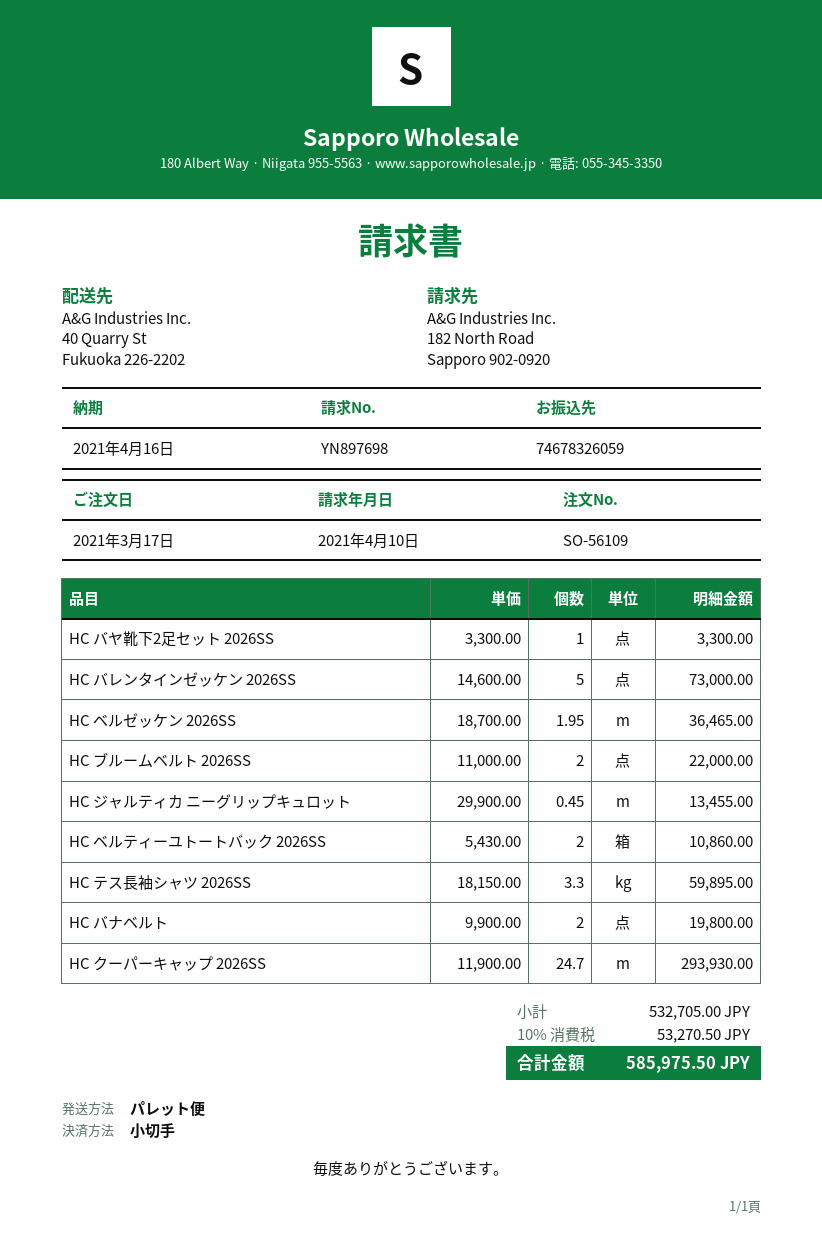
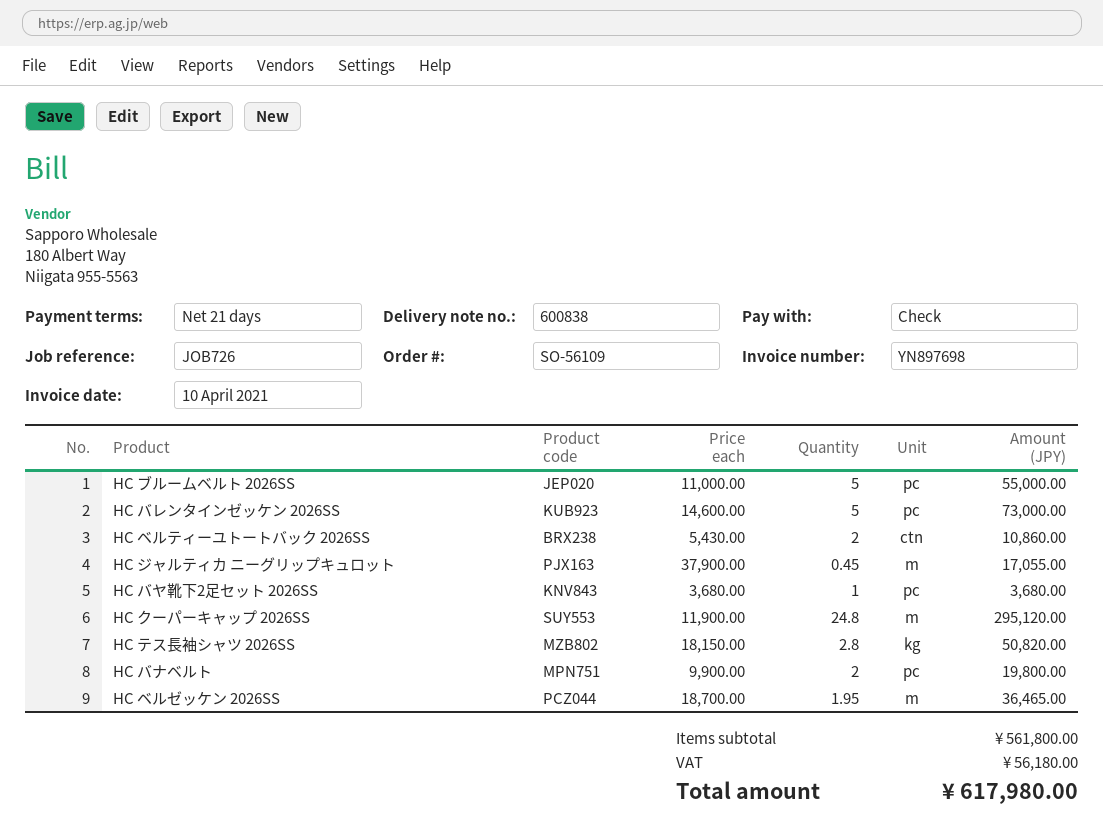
HC バヤ靴下2足セット 2026SS: 1 x 3300.00 = 3300.00 -> 1 x 3680.00 = 3680.00
HC ブルームベルト 2026SS: 2 x 11000.00 = 22000.00 -> 5 x 11000.00 = 55000.00
HC ジャルティカ ニーグリップキュロット: 0.45 x 29900.00 = 13455.00 -> 0.45 x 37900.00 = 17055.00
HC テス長袖シャツ 2026SS: 3.3 x 18150.00 = 59895.00 -> 2.8 x 18150.00 = 50820.00
HC クーパーキャップ 2026SS: 24.7 x 11900.00 = 293930.00 -> 24.8 x 11900.00 = 295120.00
subtotal: 532705.00 -> 561800.00
tax: 53270.50 -> 56180.00
total: 585975.50 -> 617980.00

